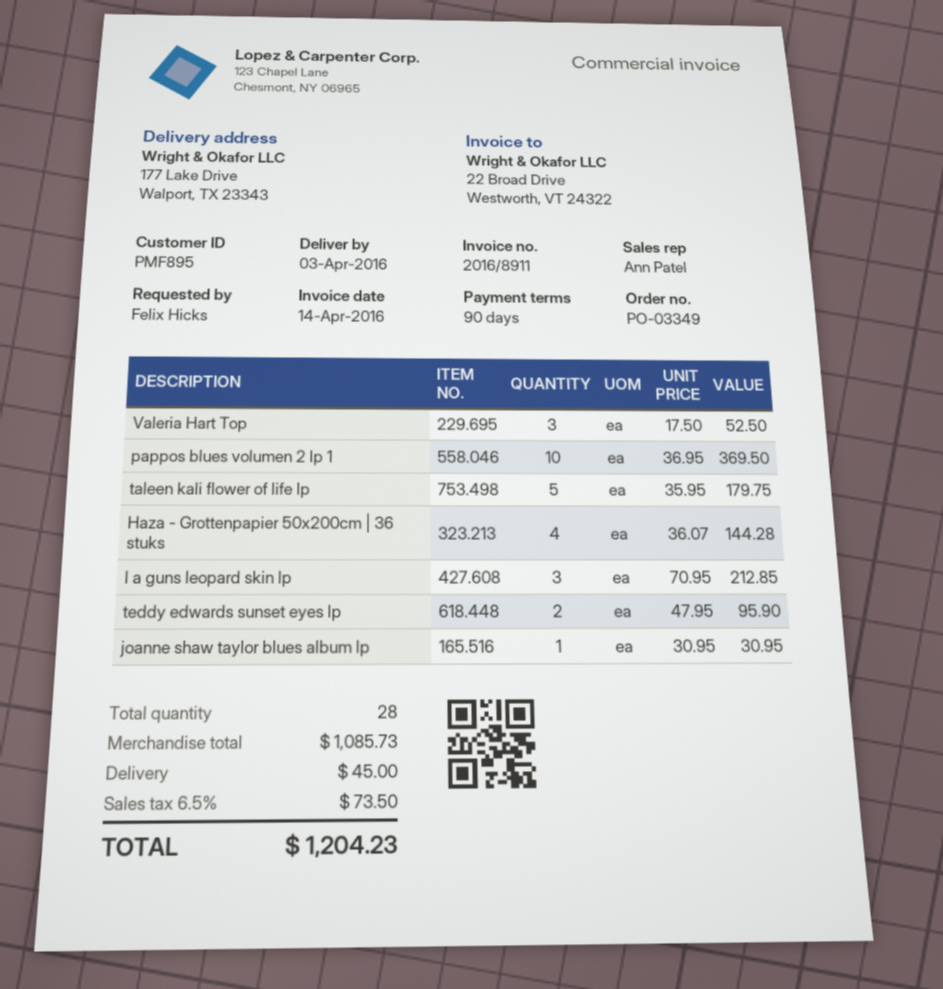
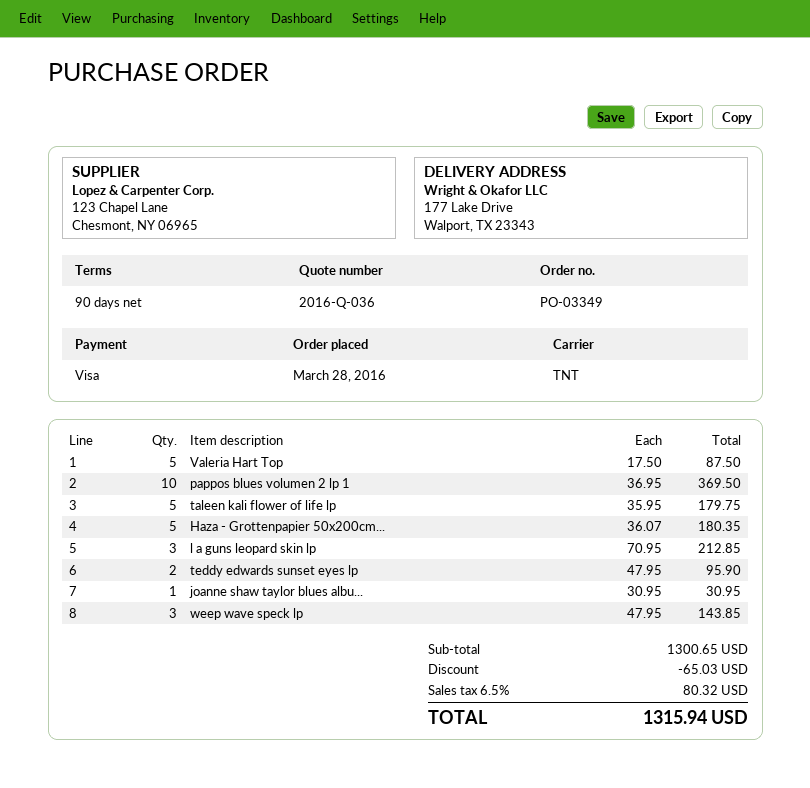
Valeria Hart Top: 3 x 17.50 = 52.50 -> 5 x 17.50 = 87.50
Haza - Grottenpapier 50x200cm | 36 stuks: 4 x 36.07 = 144.28 -> 5 x 36.07 = 180.35
weep wave speck lp: none -> 3 x 47.95 = 143.85
subtotal: 1085.73 -> 1300.65
discount: none -> 65.03
shipping: 45.00 -> none
tax: 6.5% = 73.50 -> 6.5% = 80.32
total: 1204.23 -> 1315.94

